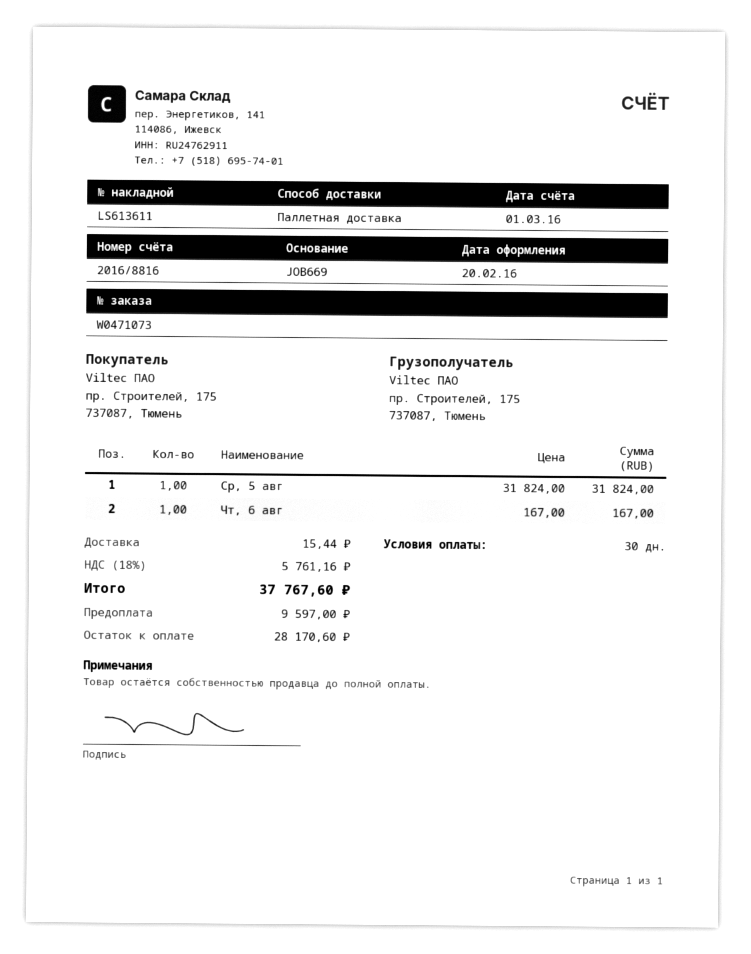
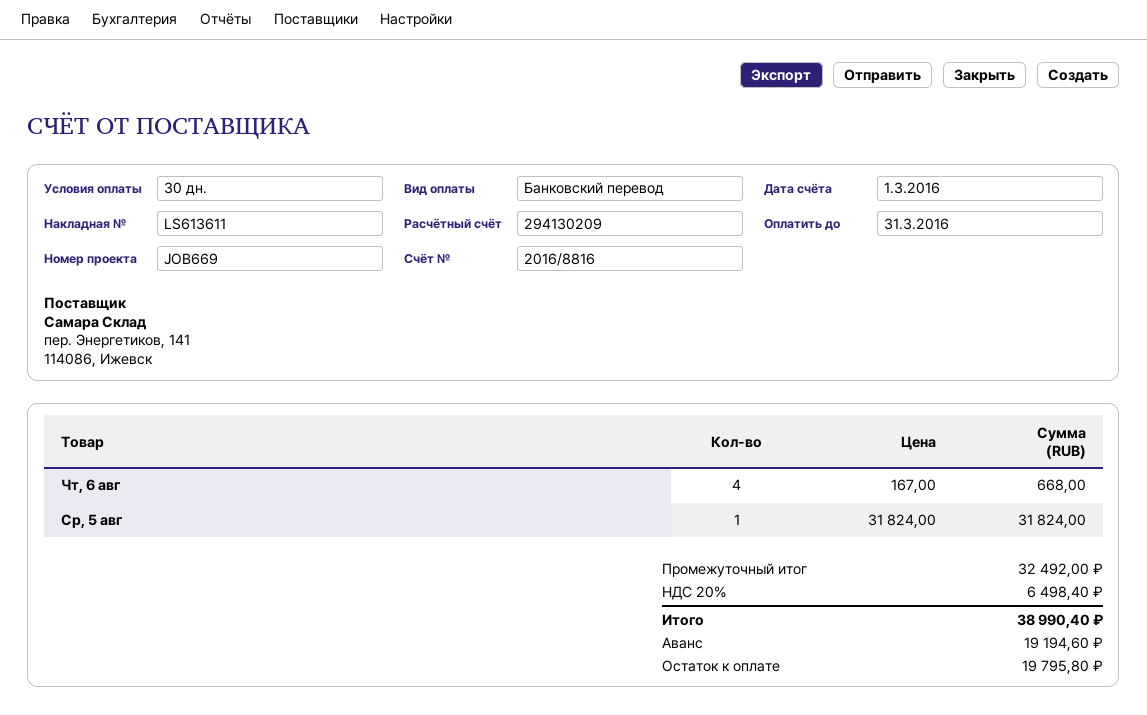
Чт, 6 авг: 1 x 167.00 = 167.00 -> 4 x 167.00 = 668.00
shipping: 15.44 -> none
tax: 18% = 5761.16 -> 20% = 6498.40
total: 37767.60 -> 38990.40
deposit: 9597.00 -> 19194.60
balance: 28170.60 -> 19795.80

